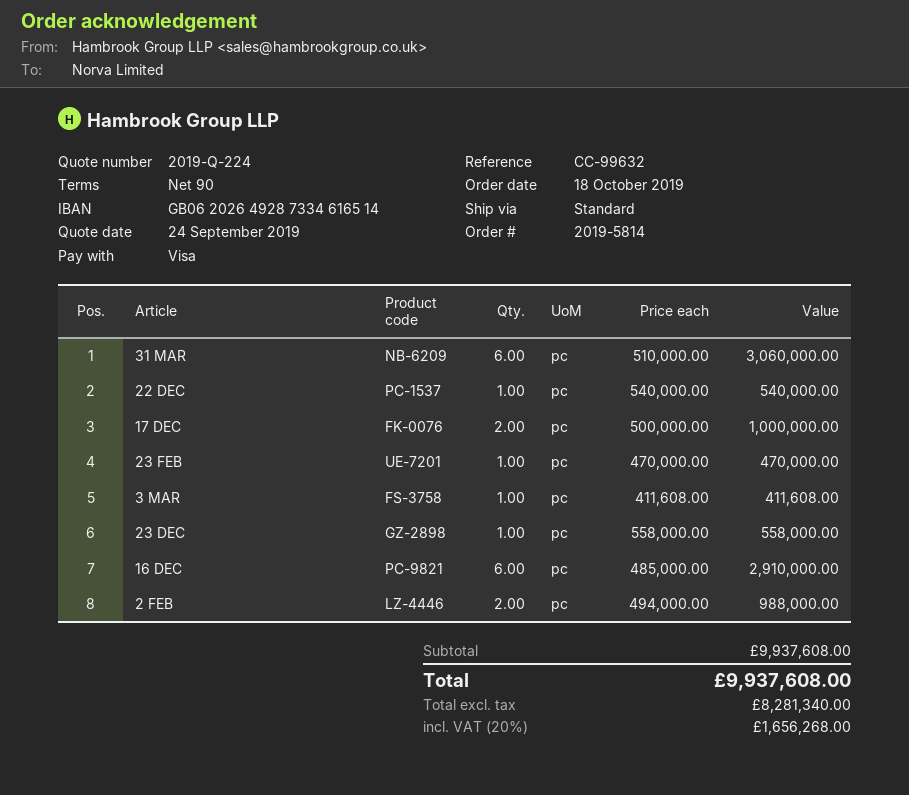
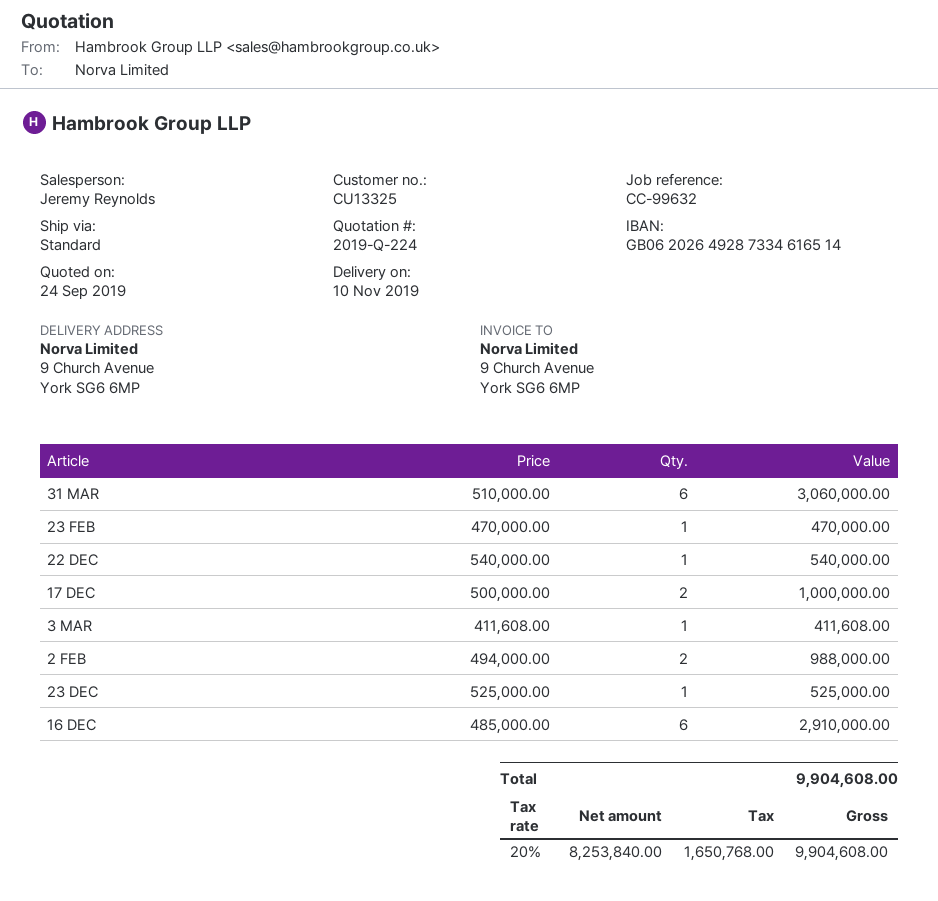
23 DEC: 1 x 558000.00 = 558000.00 -> 1 x 525000.00 = 525000.00
net: 8281340.00 -> 8253840.00
tax: 20% = 1656268.00 -> 20% = 1650768.00
total: 9937608.00 -> 9904608.00

